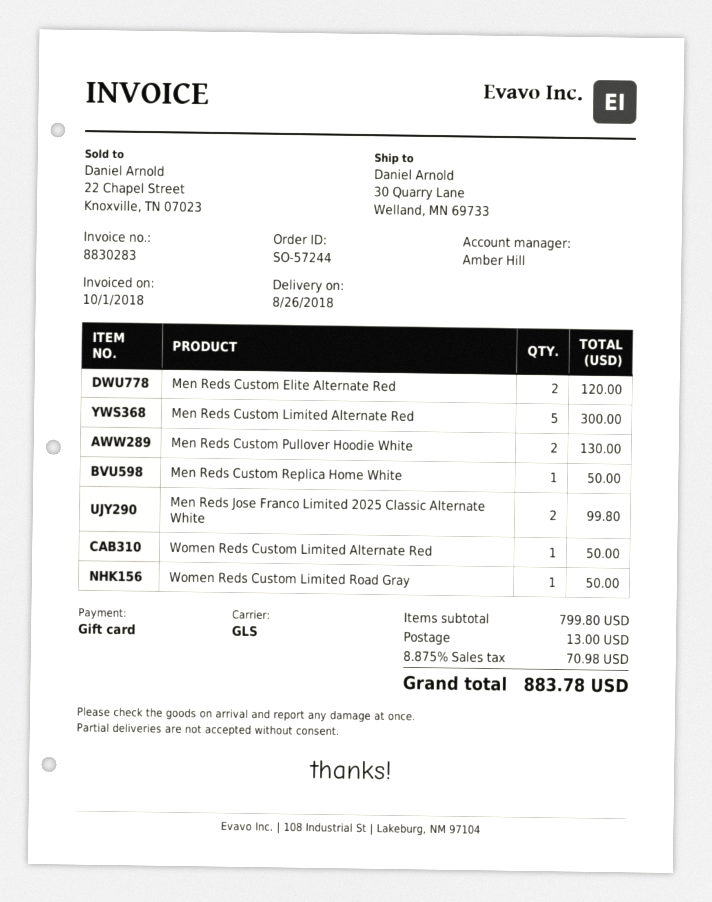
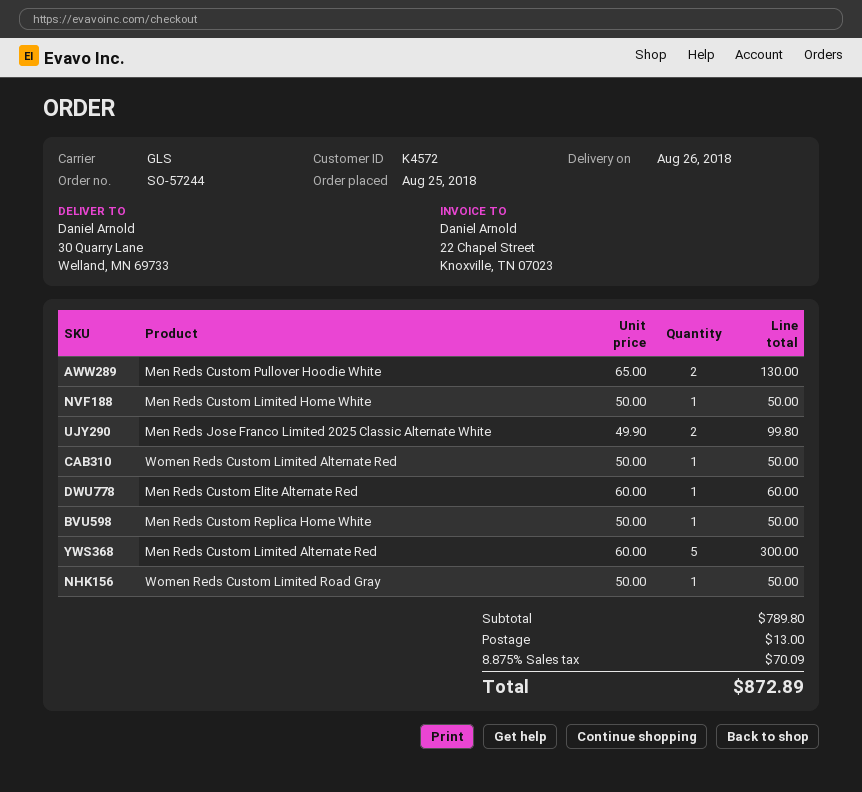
Men Reds Custom Elite Alternate Red: 2 for 120.00 -> 1 for 60.00
Men Reds Custom Limited Home White: none -> 1 for 50.00
subtotal: 799.80 -> 789.80
tax: 8.875% = 70.98 -> 8.875% = 70.09
total: 883.78 -> 872.89

